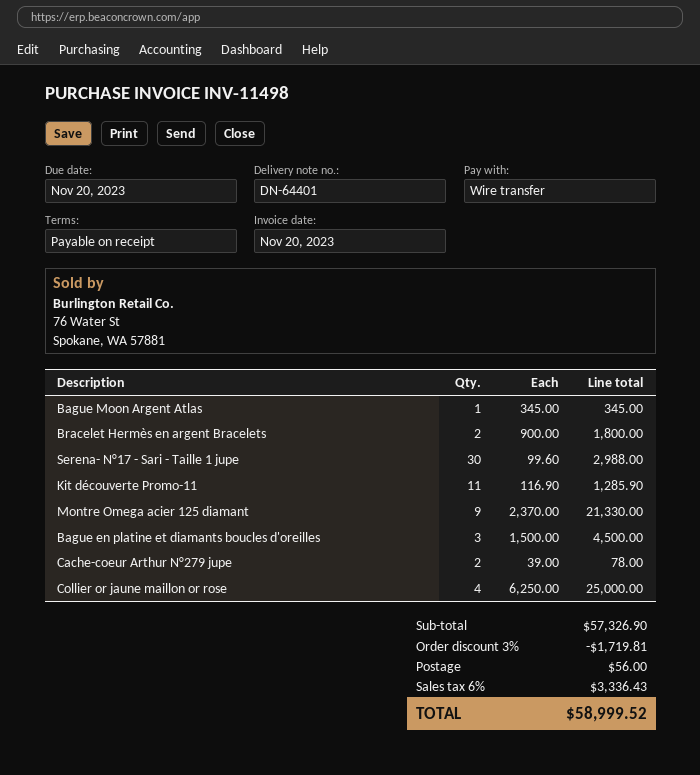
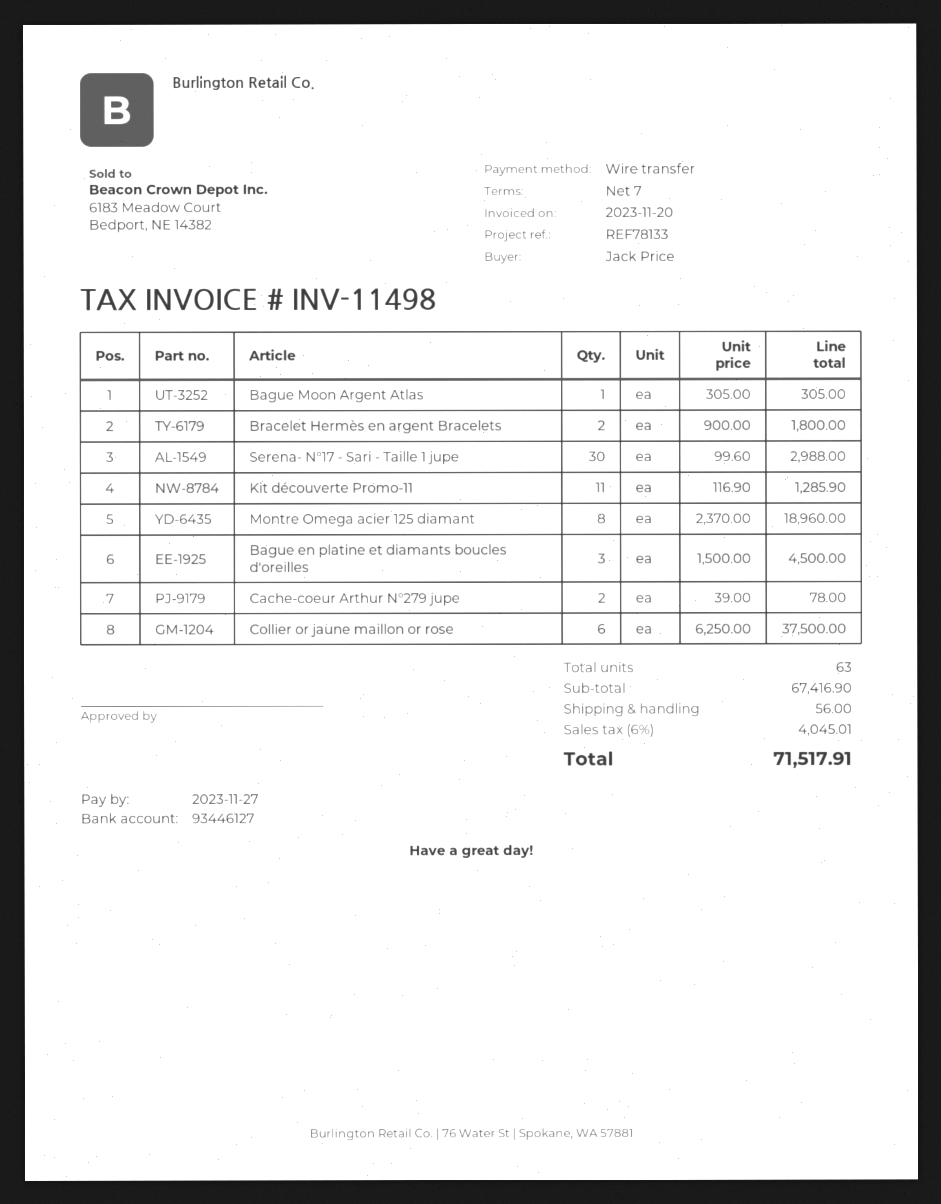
payment terms: on receipt -> 7 days
due date: 2023-11-20 -> 2023-11-27
Bague Moon Argent Atlas: 1 x 345.00 = 345.00 -> 1 x 305.00 = 305.00
Montre Omega acier 125 diamant: 9 x 2370.00 = 21330.00 -> 8 x 2370.00 = 18960.00
Collier or jaune maillon or rose: 4 x 6250.00 = 25000.00 -> 6 x 6250.00 = 37500.00
subtotal: 57326.90 -> 67416.90
discount: 3% = 1719.81 -> none
tax: 6% = 3336.43 -> 6% = 4045.01
total: 58999.52 -> 71517.91

